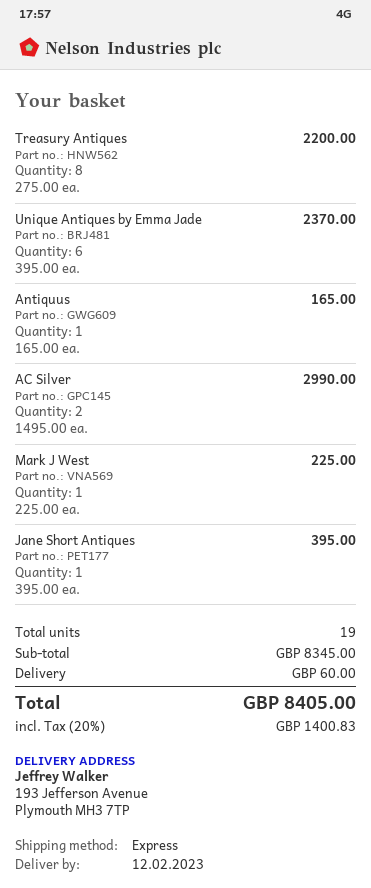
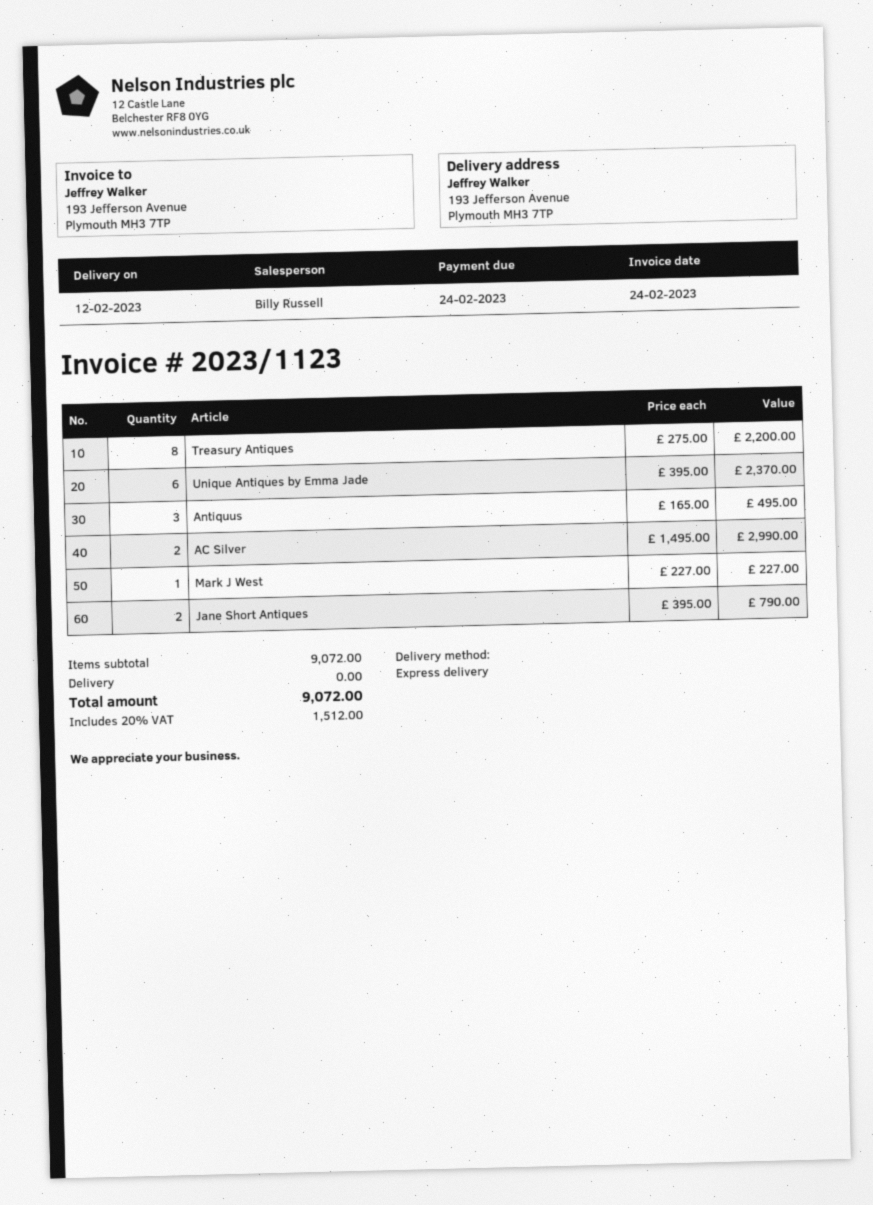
Antiquus: 1 x 165.00 = 165.00 -> 3 x 165.00 = 495.00
Mark J West: 1 x 225.00 = 225.00 -> 1 x 227.00 = 227.00
Jane Short Antiques: 1 x 395.00 = 395.00 -> 2 x 395.00 = 790.00
subtotal: 8345.00 -> 9072.00
shipping: 60.00 -> 0.00
tax: 20% = 1400.83 -> 20% = 1512.00
total: 8405.00 -> 9072.00

